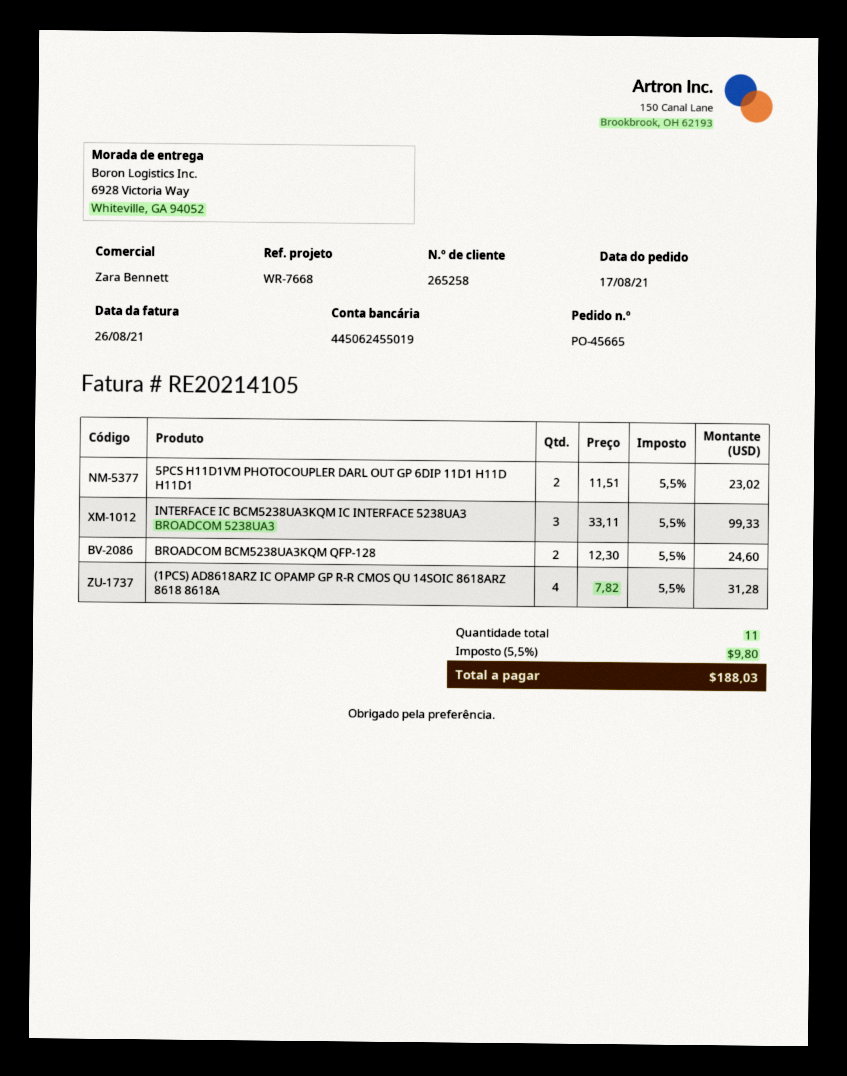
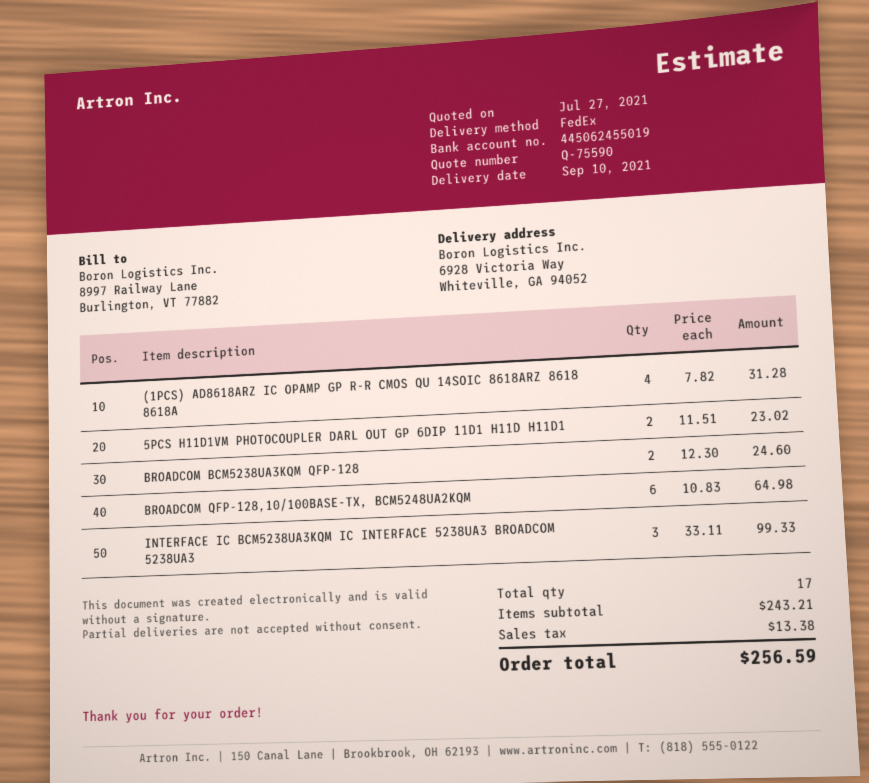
BROADCOM QFP-128,10/100BASE-TX, BCM5248UA2KQM: none -> 6 x 10.83 = 64.98
total quantity: 11 -> 17
tax: 9.80 -> 13.38
total: 188.03 -> 256.59

